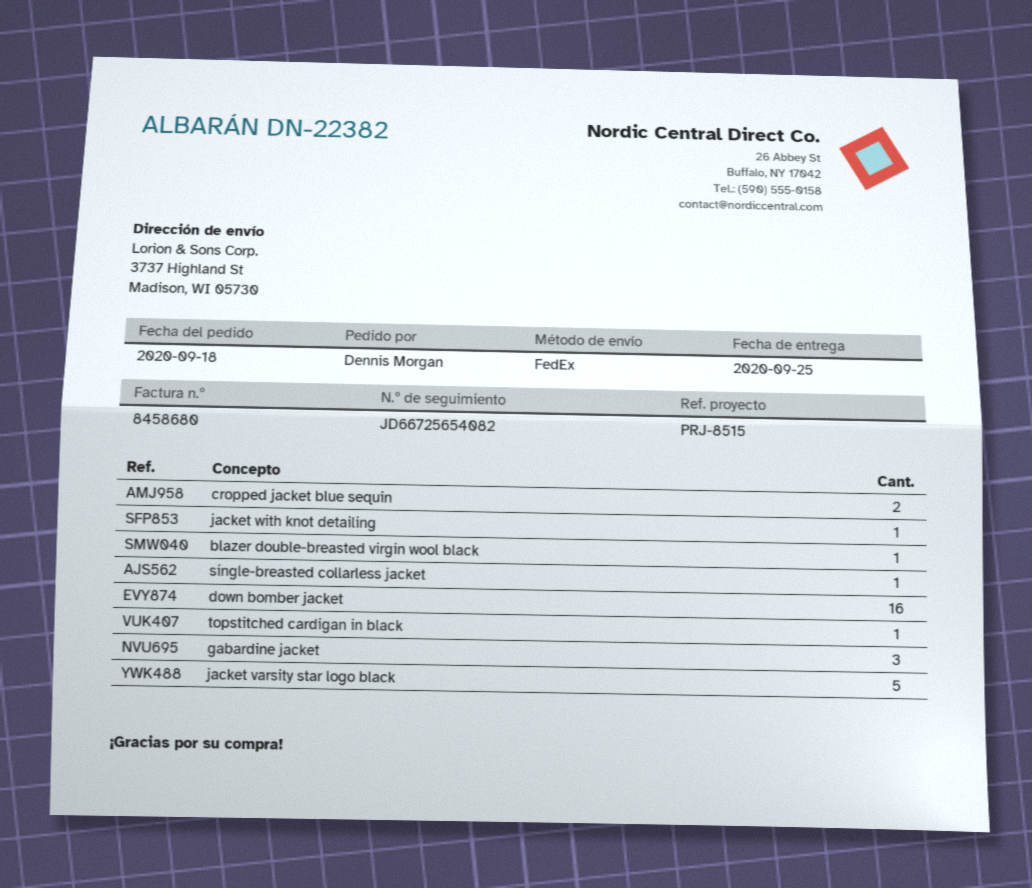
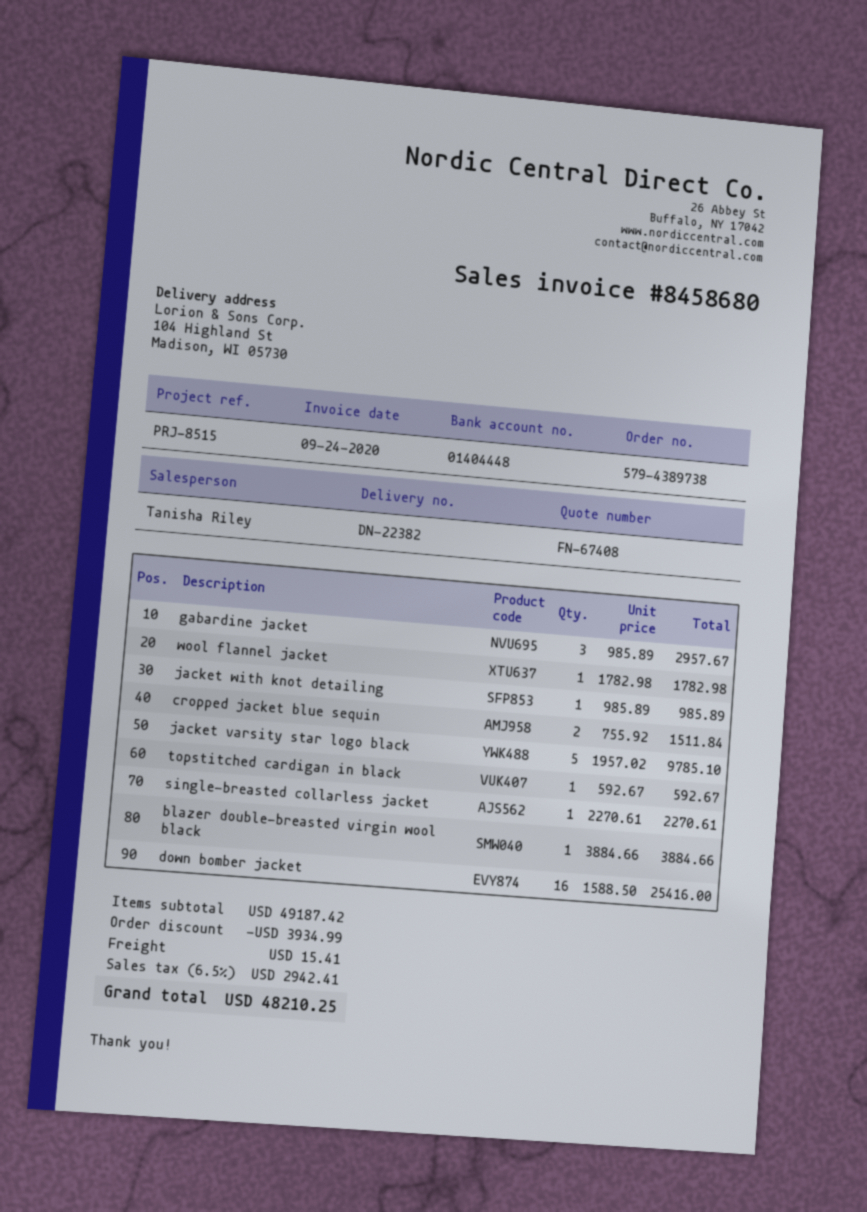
ship to: 3737 Highland St, Madison, WI 05730 -> 104 Highland St, Madison, WI 05730
wool flannel jacket: none -> 1

